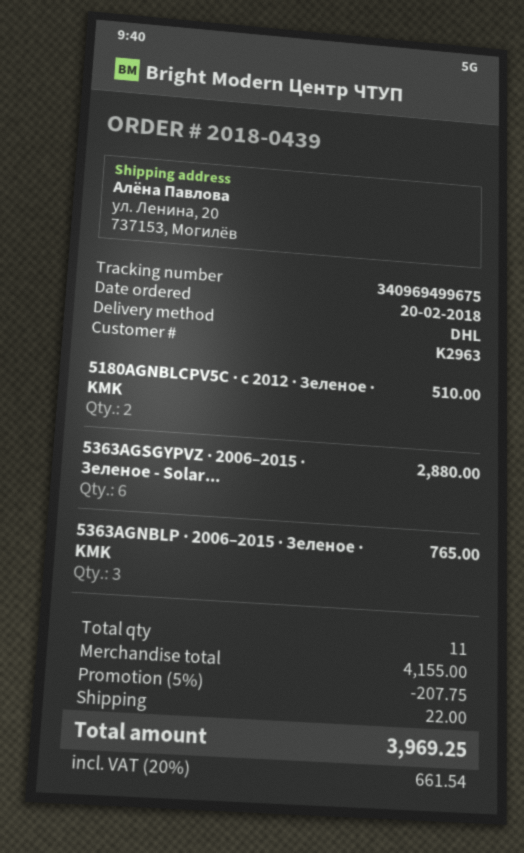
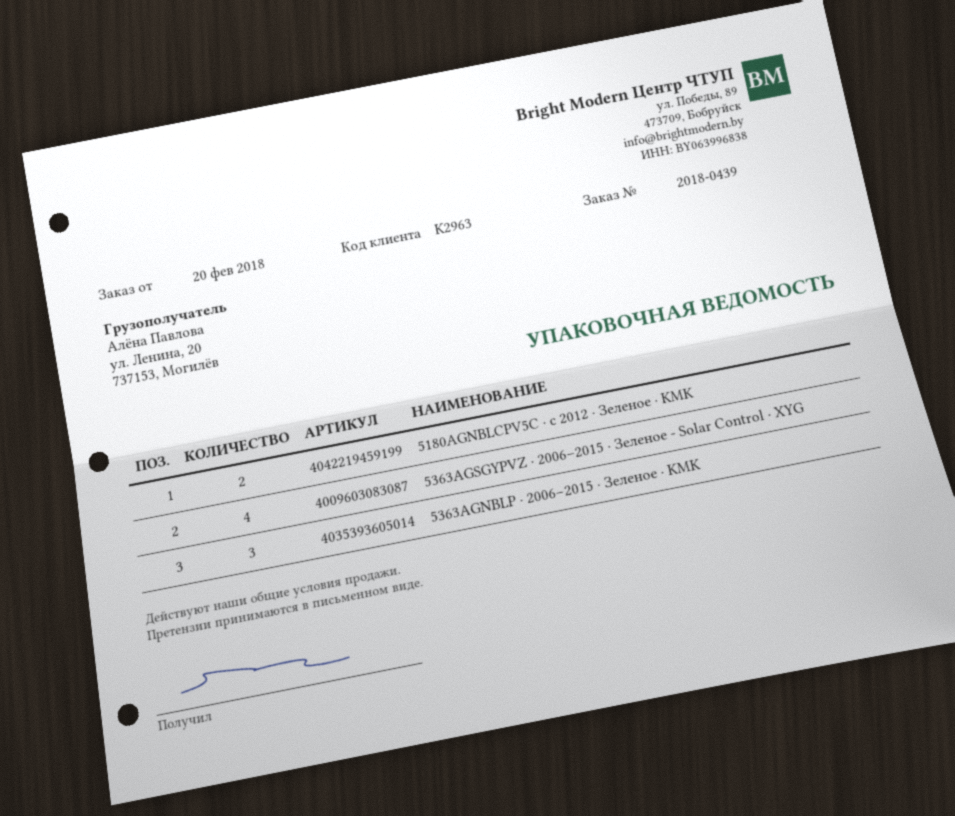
5363AGSGYPVZ · 2006–2015 · Зеленое - Solar...: 6 -> 4

